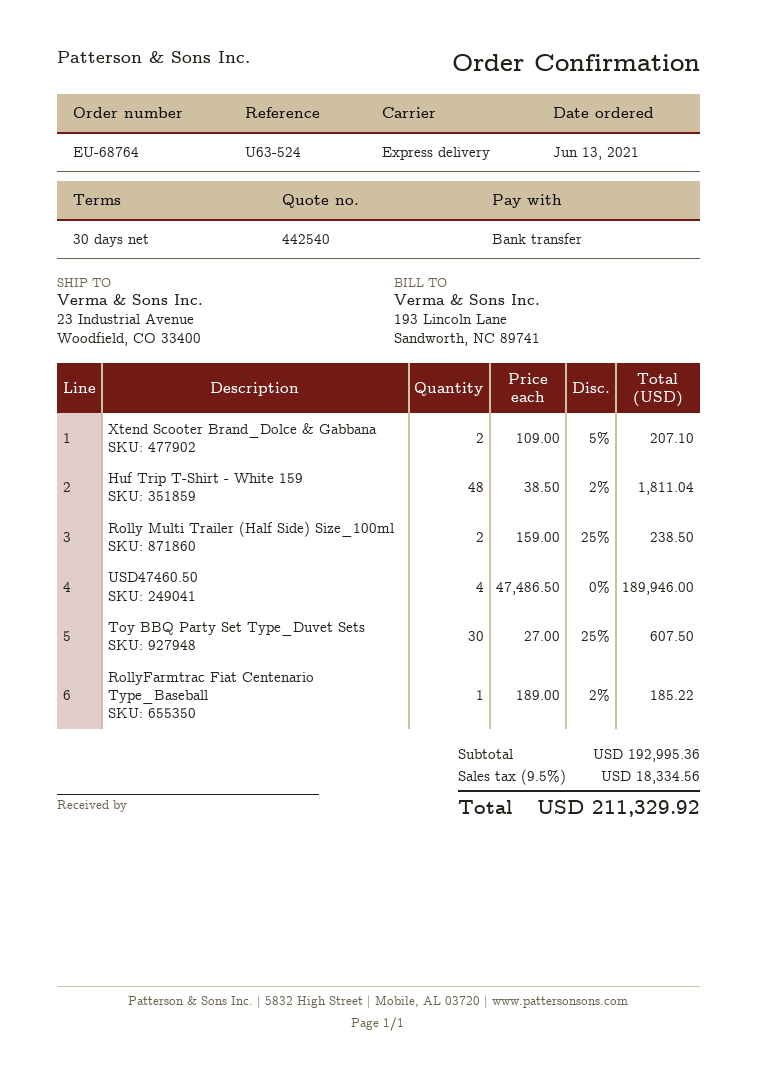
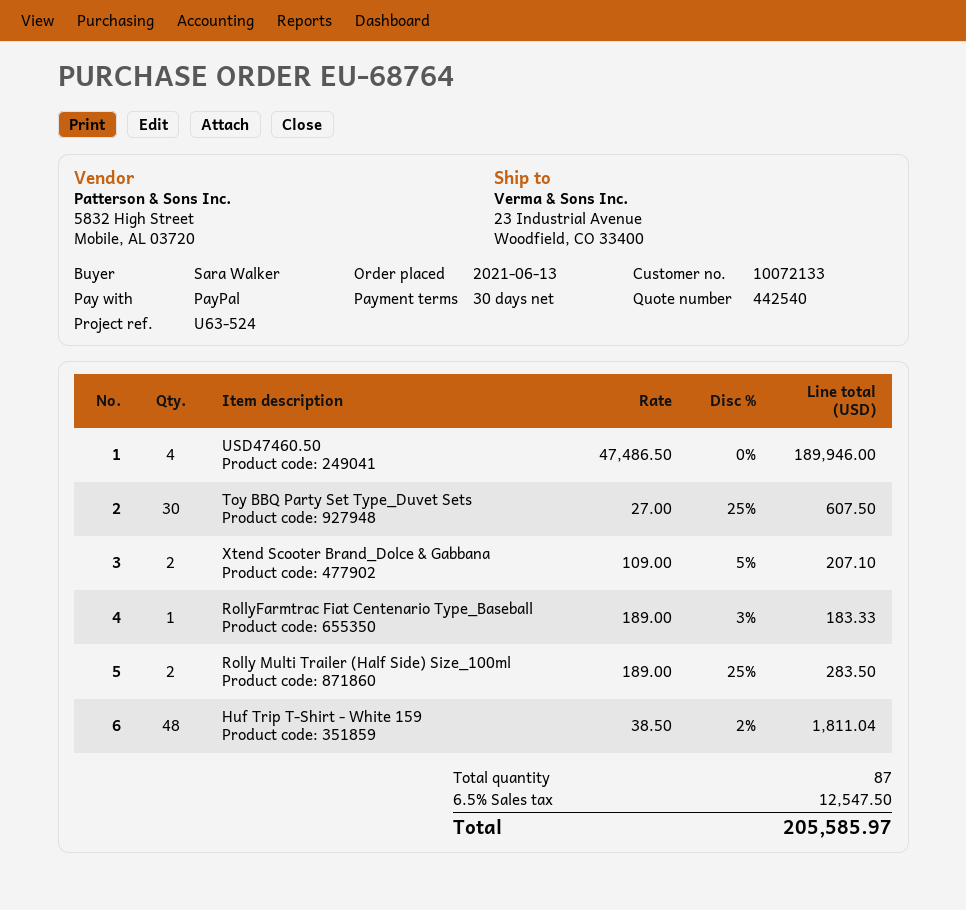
payment method: bank transfer -> PayPal
Rolly Multi Trailer (Half Side) Size_100ml: 2 x 159.00 - 25% = 238.50 -> 2 x 189.00 - 25% = 283.50
RollyFarmtrac Fiat Centenario Type_Baseball: 1 x 189.00 - 2% = 185.22 -> 1 x 189.00 - 3% = 183.33
tax: 9.5% = 18334.56 -> 6.5% = 12547.50
total: 211329.92 -> 205585.97

